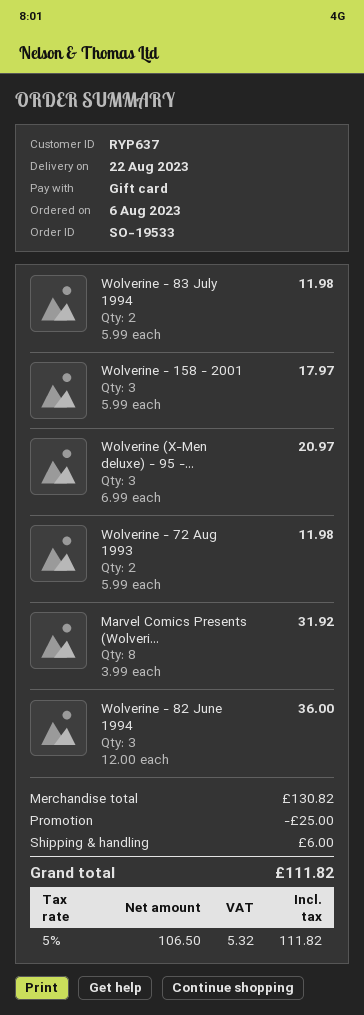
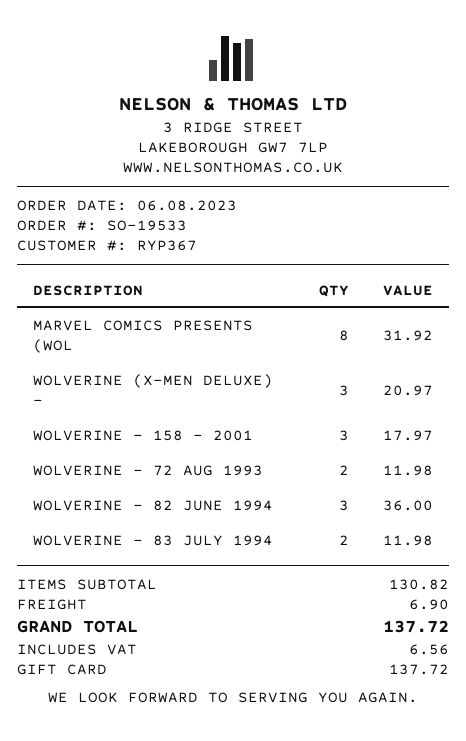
customer number: RYP637 -> RYP367
discount: 25.00 -> none
shipping: 6.00 -> 6.90
tax: 5.32 -> 6.56
total: 111.82 -> 137.72

